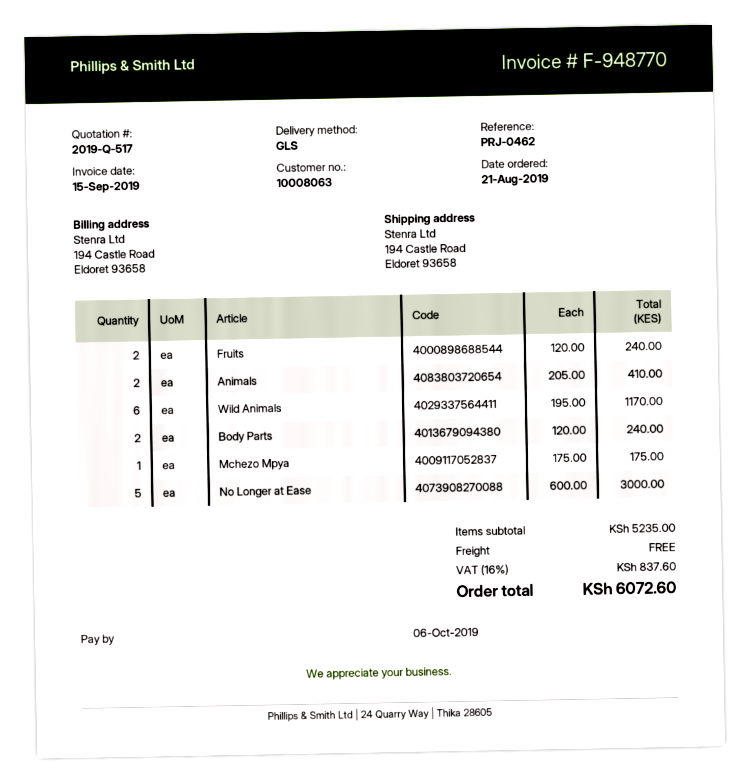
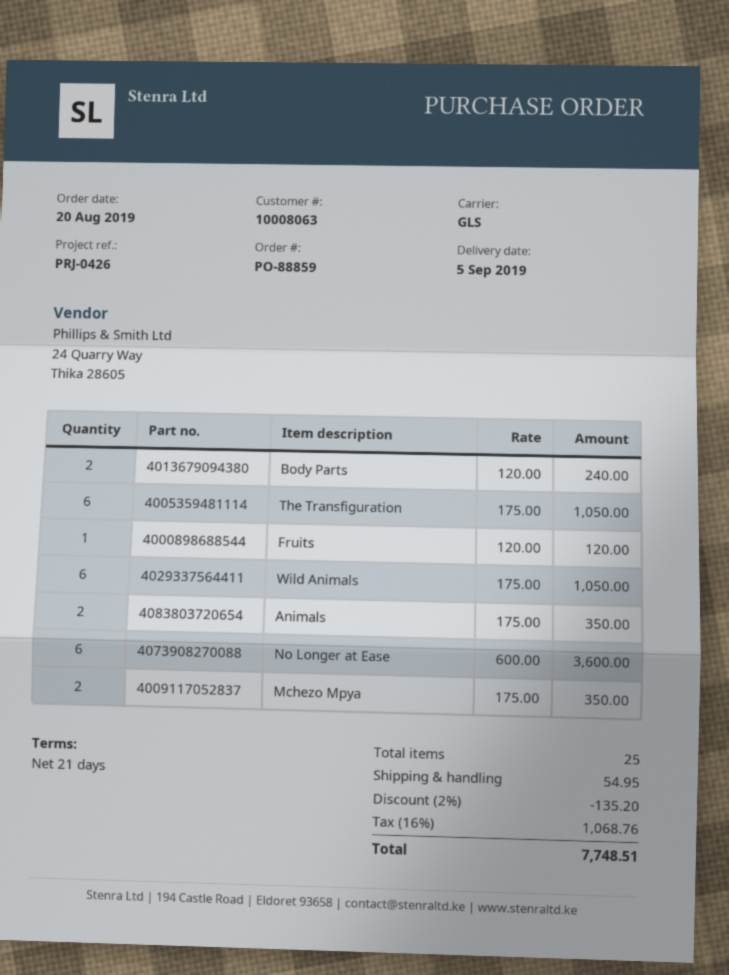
order date: 2019-08-21 -> 2019-08-20
reference: PRJ-0462 -> PRJ-0426
Fruits: 2 x 120.00 = 240.00 -> 1 x 120.00 = 120.00
Animals: 2 x 205.00 = 410.00 -> 2 x 175.00 = 350.00
Wild Animals: 6 x 195.00 = 1170.00 -> 6 x 175.00 = 1050.00
Mchezo Mpya: 1 x 175.00 = 175.00 -> 2 x 175.00 = 350.00
No Longer at Ease: 5 x 600.00 = 3000.00 -> 6 x 600.00 = 3600.00
The Transfiguration: none -> 6 x 175.00 = 1050.00
discount: none -> 2% = 135.20
shipping: 0.00 -> 54.95
tax: 16% = 837.60 -> 16% = 1068.76
total: 6072.60 -> 7748.51

